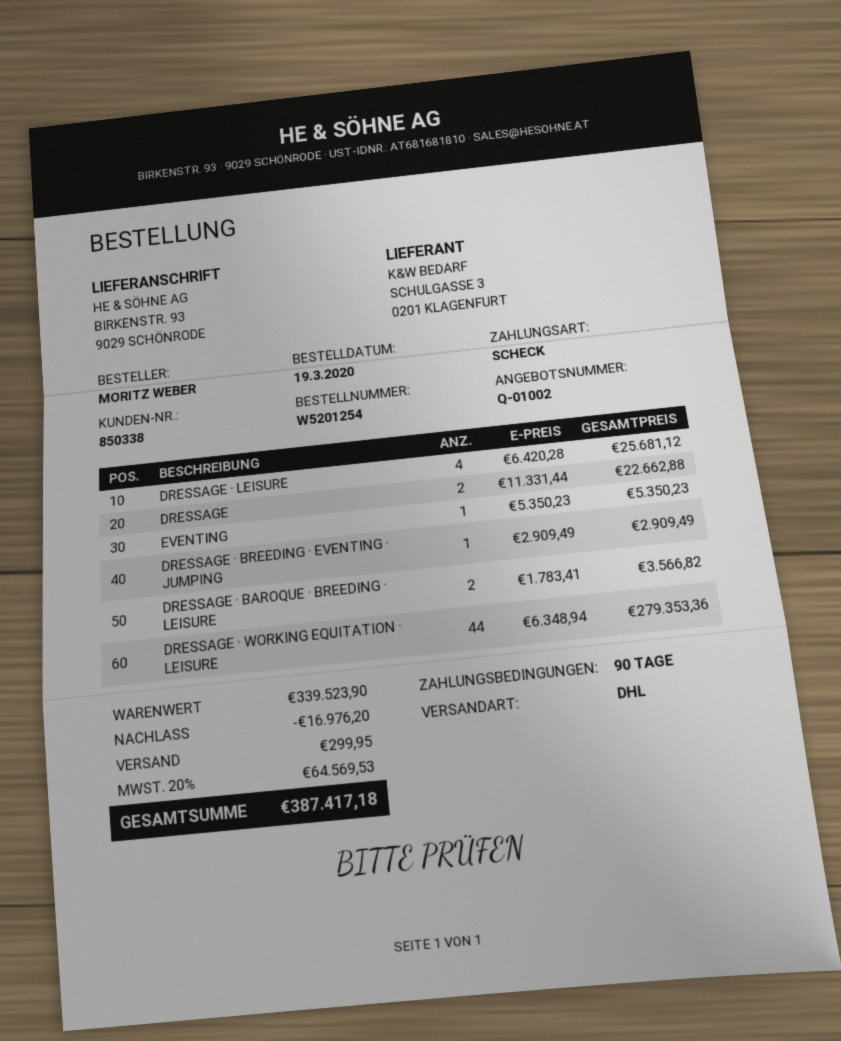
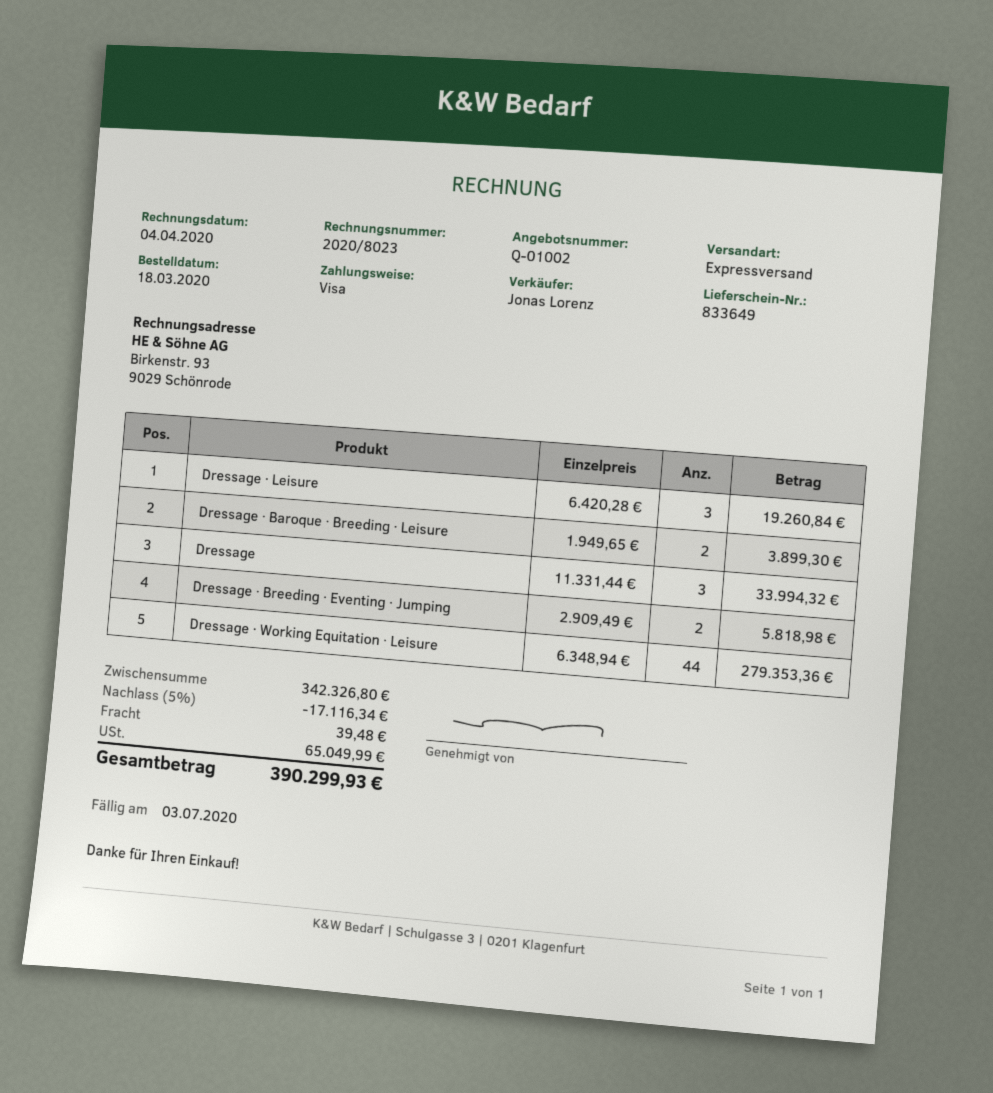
order date: 2020-03-19 -> 2020-03-18
payment method: cheque -> Visa
shipping method: DHL -> express
DRESSAGE · LEISURE: 4 x 6420.28 = 25681.12 -> 3 x 6420.28 = 19260.84
DRESSAGE: 2 x 11331.44 = 22662.88 -> 3 x 11331.44 = 33994.32
EVENTING: 1 x 5350.23 = 5350.23 -> none
DRESSAGE · BREEDING · EVENTING · JUMPING: 1 x 2909.49 = 2909.49 -> 2 x 2909.49 = 5818.98
DRESSAGE · BAROQUE · BREEDING · LEISURE: 2 x 1783.41 = 3566.82 -> 2 x 1949.65 = 3899.30
subtotal: 339523.90 -> 342326.80
discount: 16976.20 -> 17116.34
shipping: 299.95 -> 39.48
tax: 64569.53 -> 65049.99
total: 387417.18 -> 390299.93

